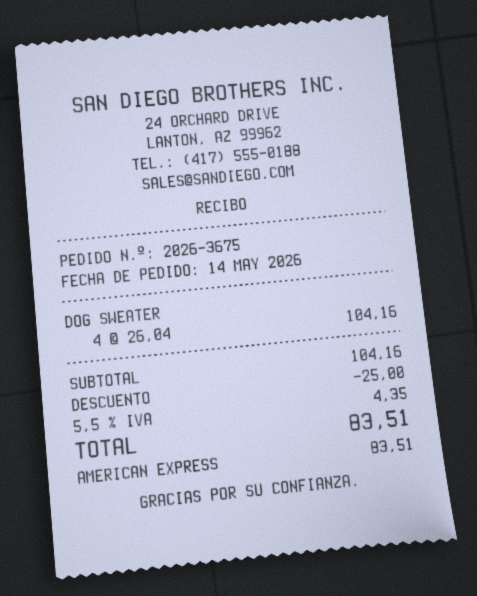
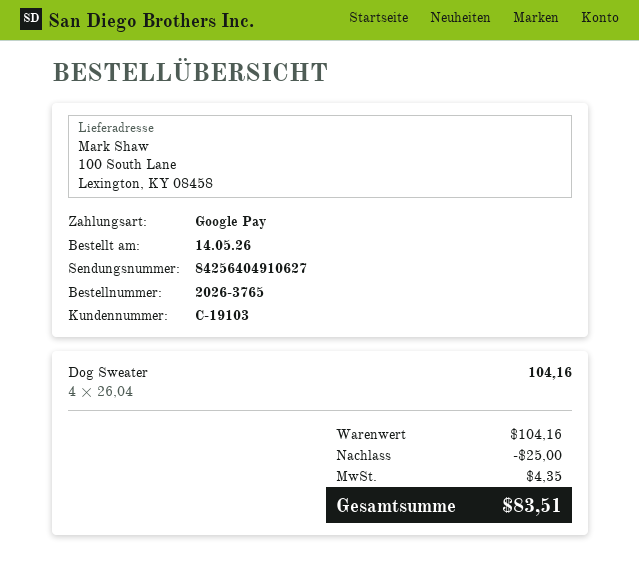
order number: 2026-3675 -> 2026-3765
payment method: American Express -> Google Pay

